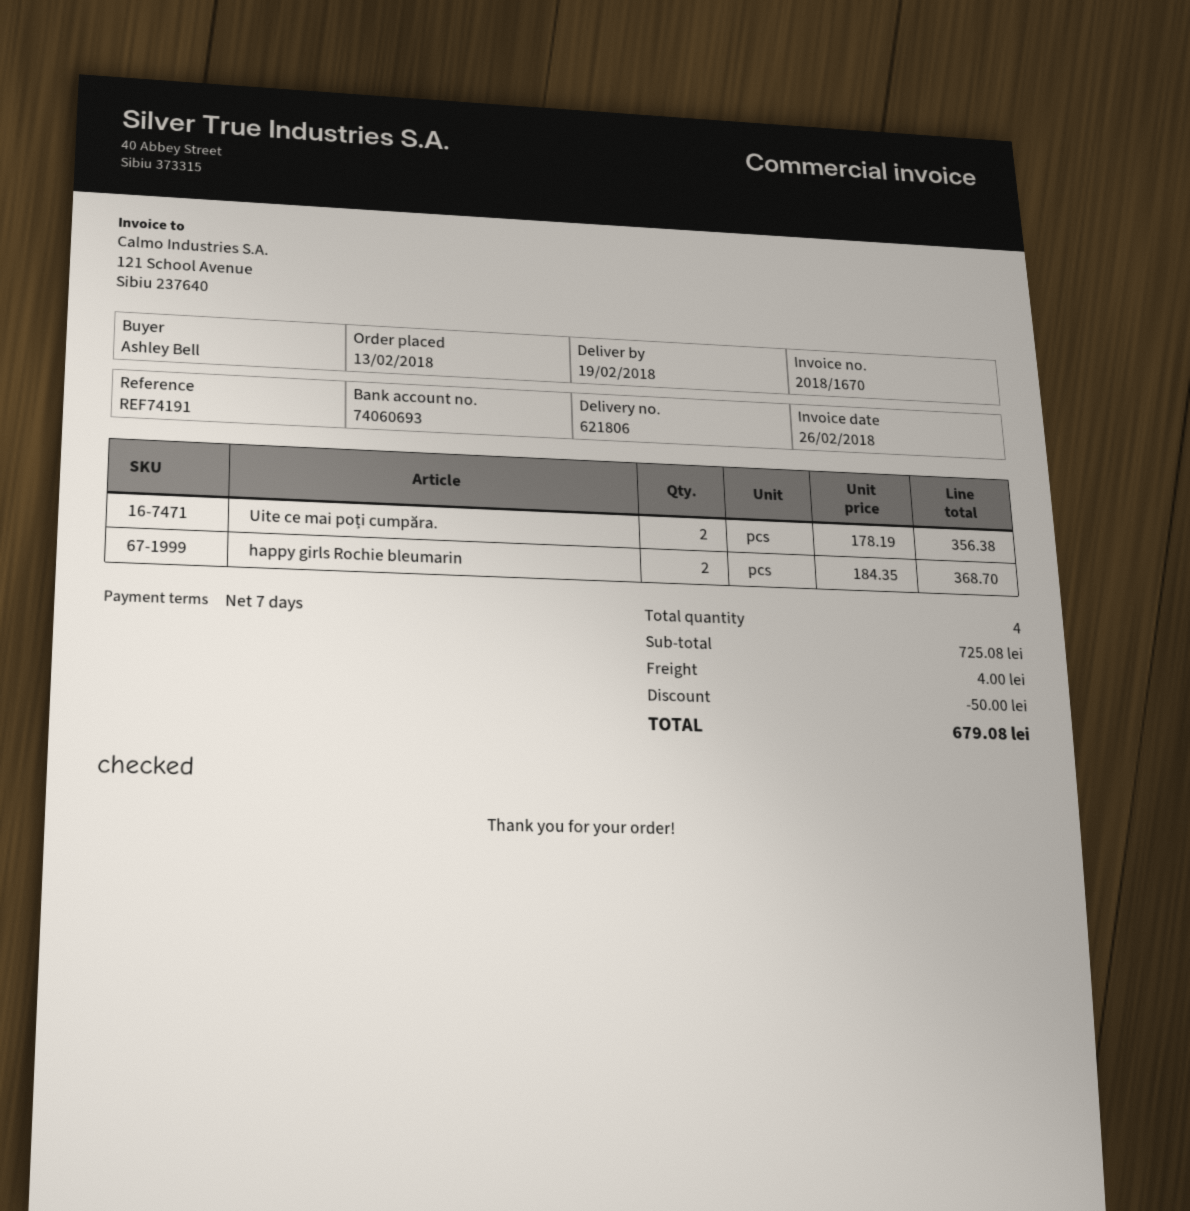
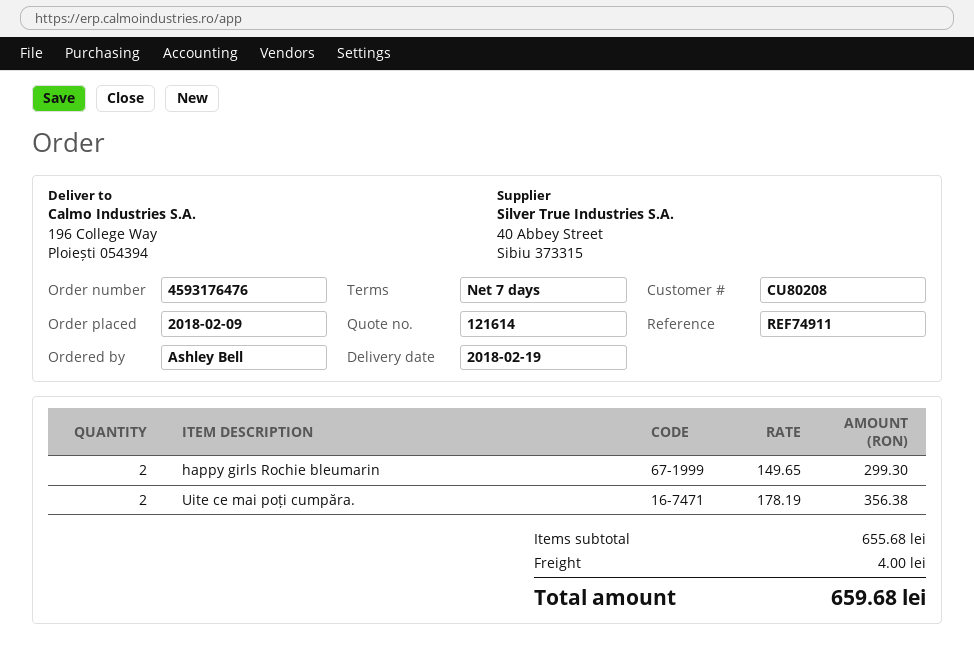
order date: 2018-02-13 -> 2018-02-09
reference: REF74191 -> REF74911
happy girls Rochie bleumarin: 2 x 184.35 = 368.70 -> 2 x 149.65 = 299.30
subtotal: 725.08 -> 655.68
discount: 50.00 -> none
total: 679.08 -> 659.68

